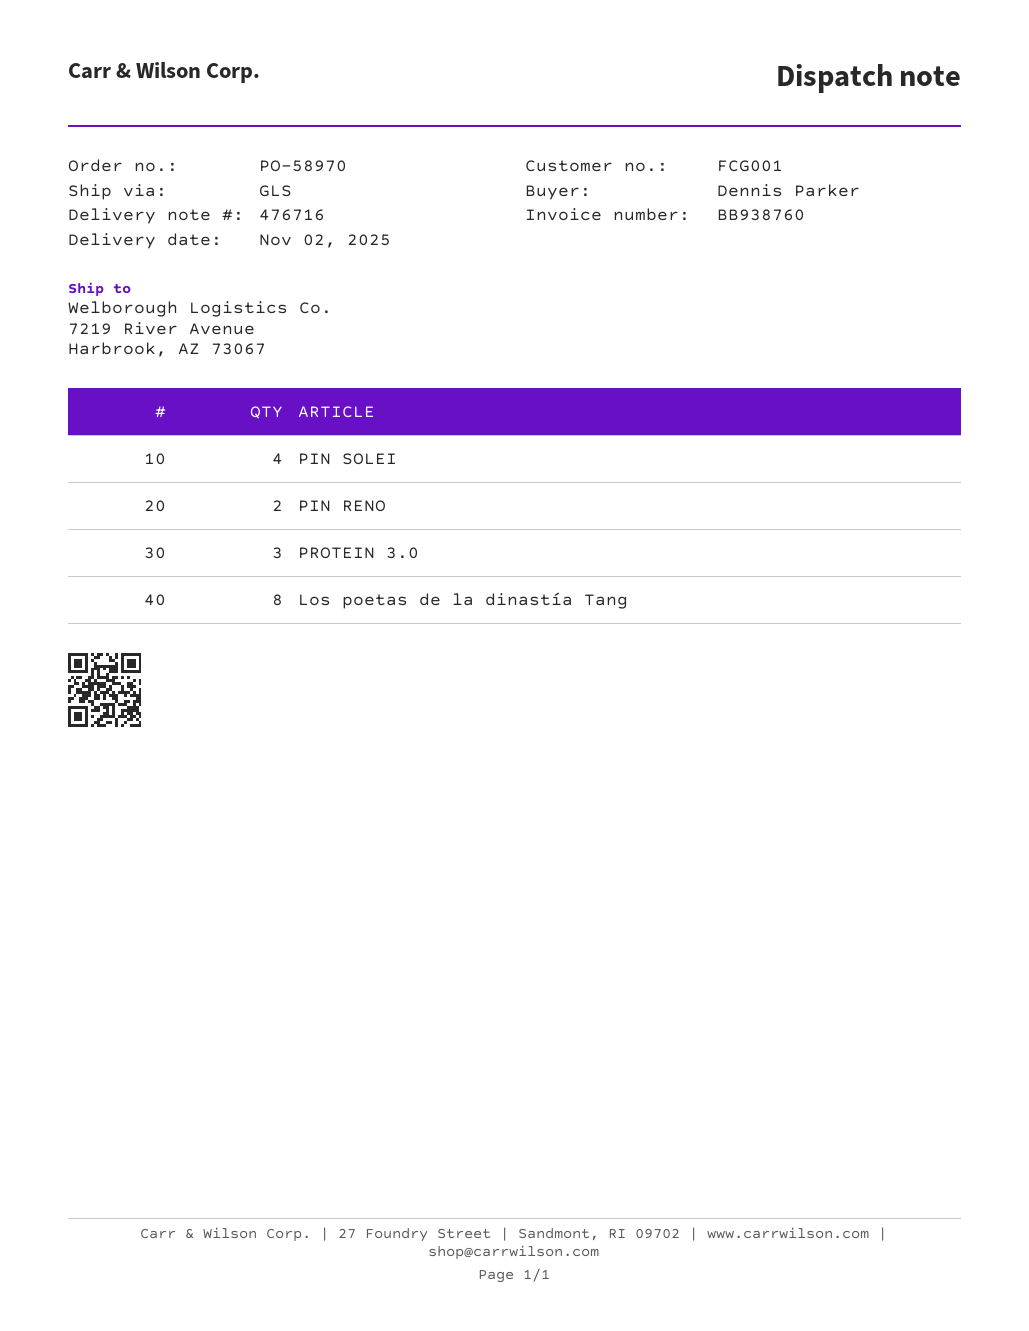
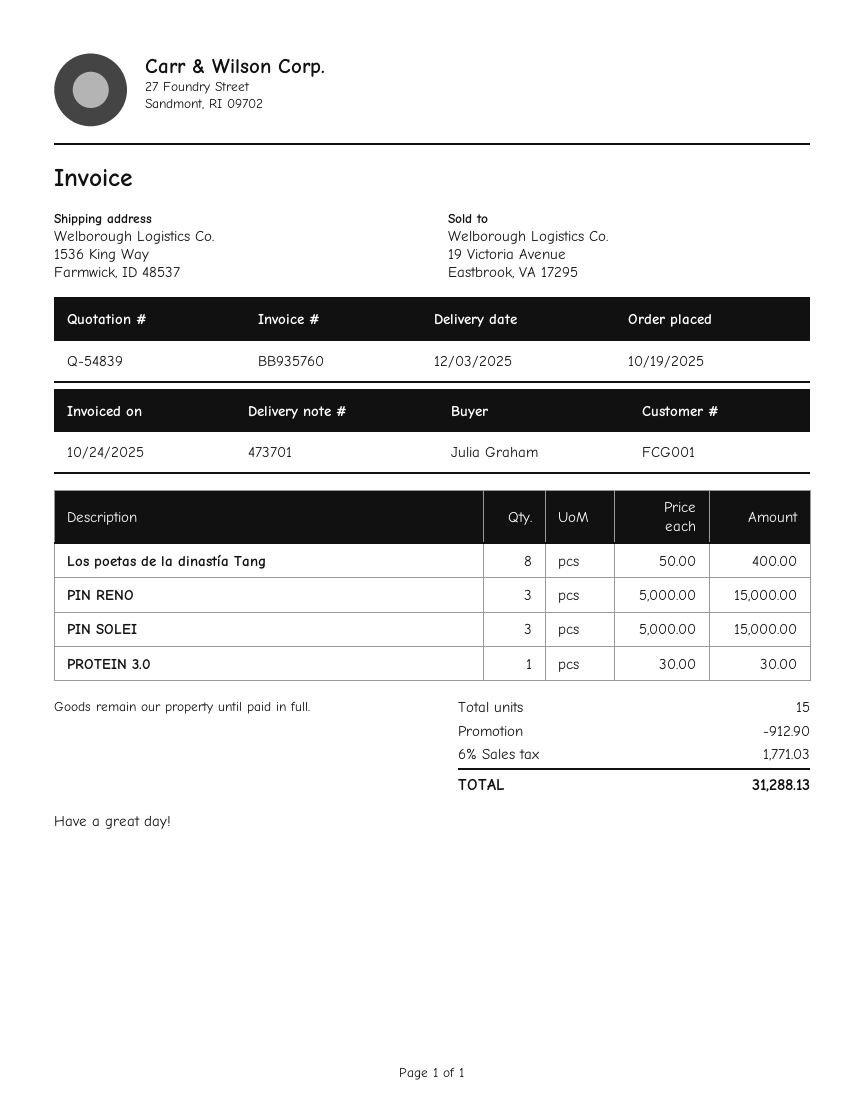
delivery note number: 476716 -> 473701
delivery date: 2025-11-02 -> 2025-12-03
invoice number: BB938760 -> BB935760
ordered by: Dennis Parker -> Julia Graham
ship to: 7219 River Avenue, Harbrook, AZ 73067 -> 1536 King Way, Farmwick, ID 48537
PIN SOLEI: 4 -> 3
PIN RENO: 2 -> 3
PROTEIN 3.0: 3 -> 1

